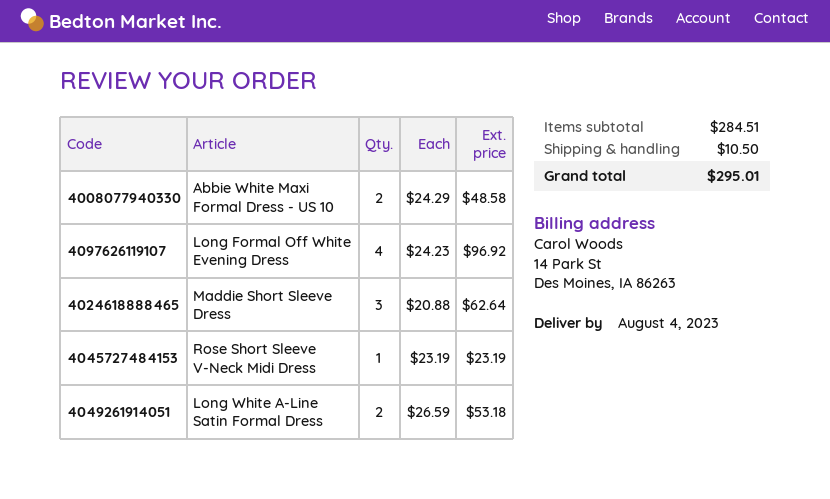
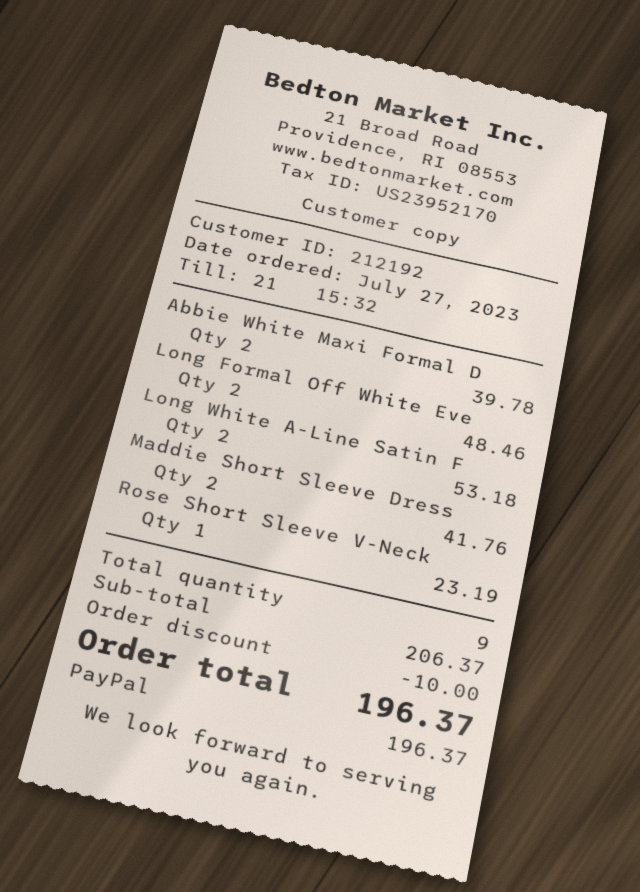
Abbie White Maxi Formal Dress - US 10: 2 for 48.58 -> 2 for 39.78
Long Formal Off White Evening Dress: 4 for 96.92 -> 2 for 48.46
Maddie Short Sleeve Dress: 3 for 62.64 -> 2 for 41.76
subtotal: 284.51 -> 206.37
discount: none -> 10.00
shipping: 10.50 -> none
total: 295.01 -> 196.37

